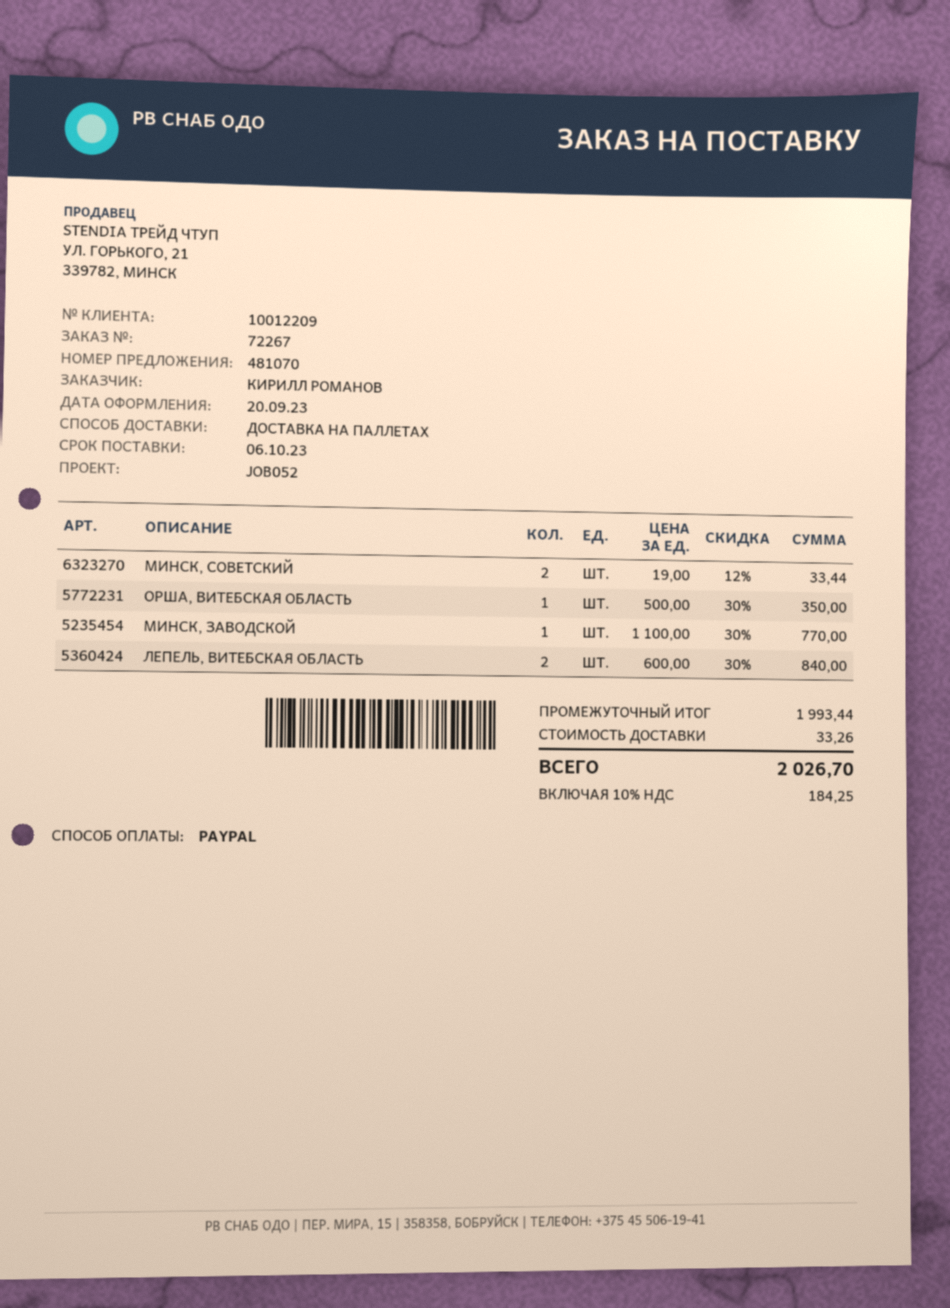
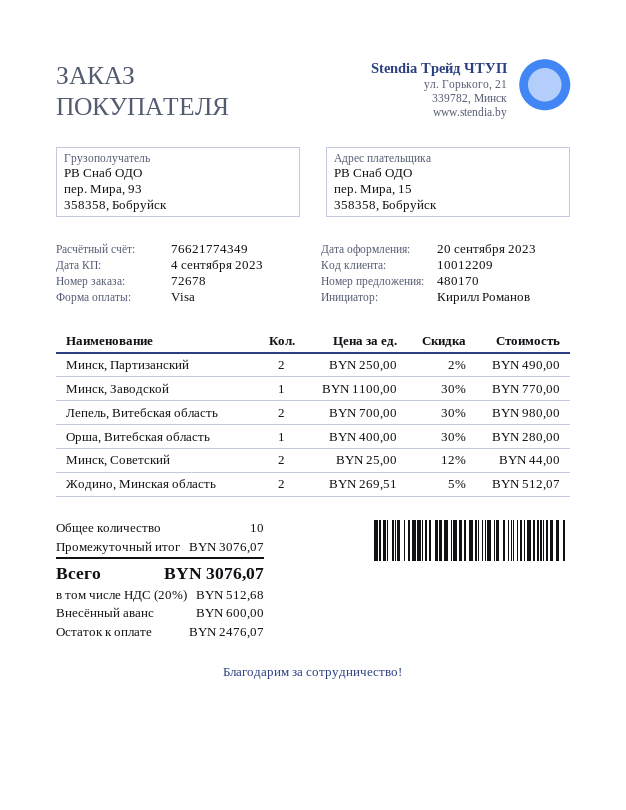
quote number: 481070 -> 480170
order number: 72267 -> 72678
payment method: PayPal -> Visa
МИНСК, СОВЕТСКИЙ: 2 x 19.00 - 12% = 33.44 -> 2 x 25.00 - 12% = 44.00
ОРША, ВИТЕБСКАЯ ОБЛАСТЬ: 1 x 500.00 - 30% = 350.00 -> 1 x 400.00 - 30% = 280.00
ЛЕПЕЛЬ, ВИТЕБСКАЯ ОБЛАСТЬ: 2 x 600.00 - 30% = 840.00 -> 2 x 700.00 - 30% = 980.00
Минск, Партизанский: none -> 2 x 250.00 - 2% = 490.00
Жодино, Минская область: none -> 2 x 269.51 - 5% = 512.07
subtotal: 1993.44 -> 3076.07
shipping: 33.26 -> none
tax: 10% = 184.25 -> 20% = 512.68
total: 2026.70 -> 3076.07

